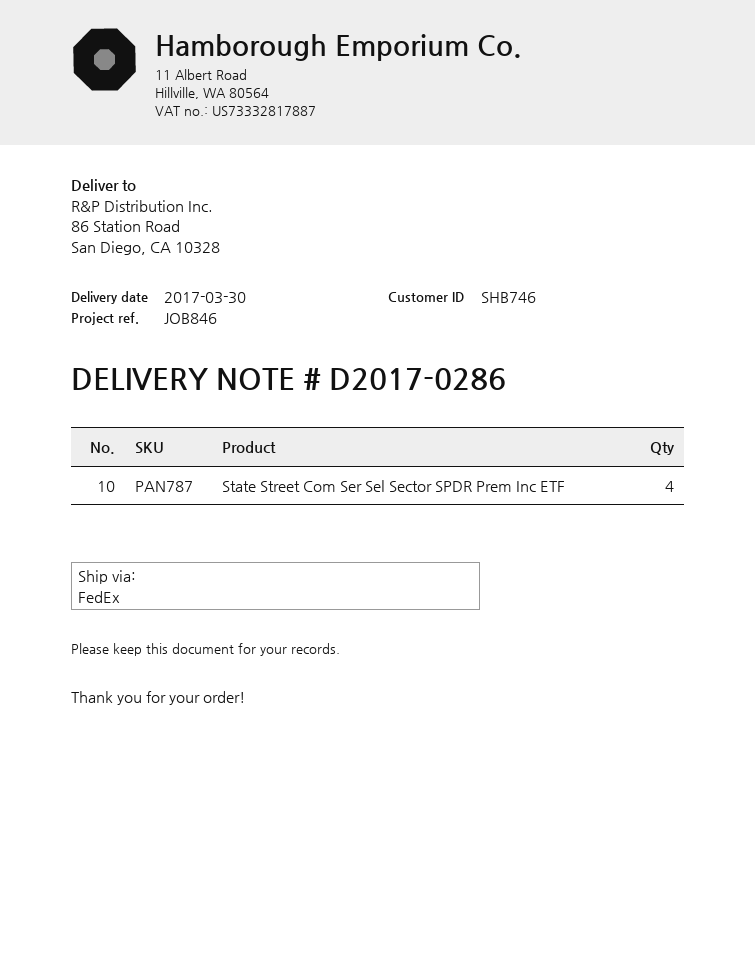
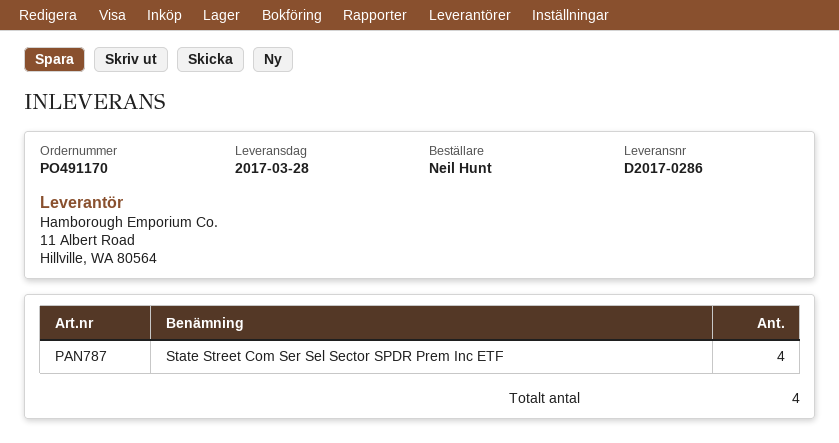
delivery date: 2017-03-30 -> 2017-03-28

